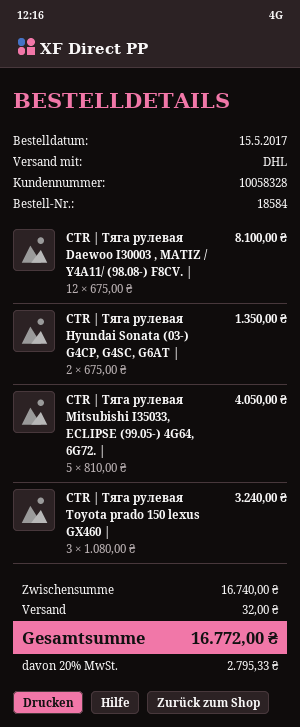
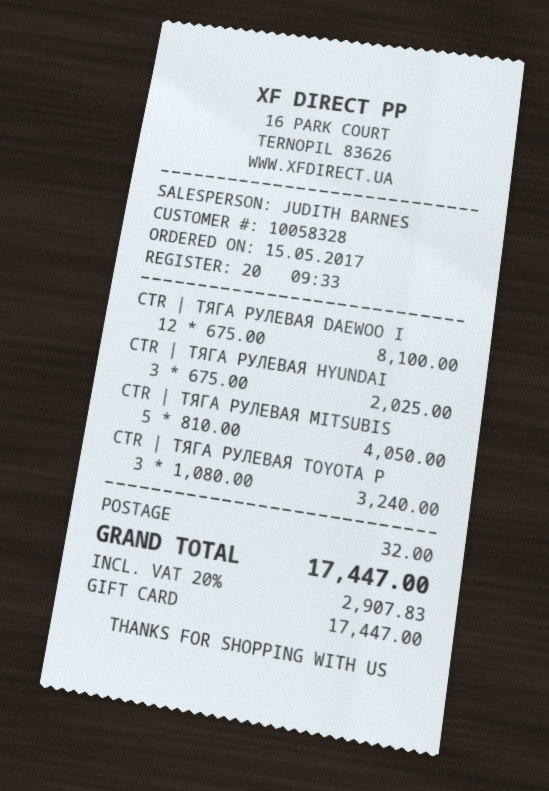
CTR | Тяга рулевая Hyundai Sonata (03-) G4CP, G4SC, G6AT |: 2 x 675.00 = 1350.00 -> 3 x 675.00 = 2025.00
tax: 20% = 2795.33 -> 20% = 2907.83
total: 16772.00 -> 17447.00

